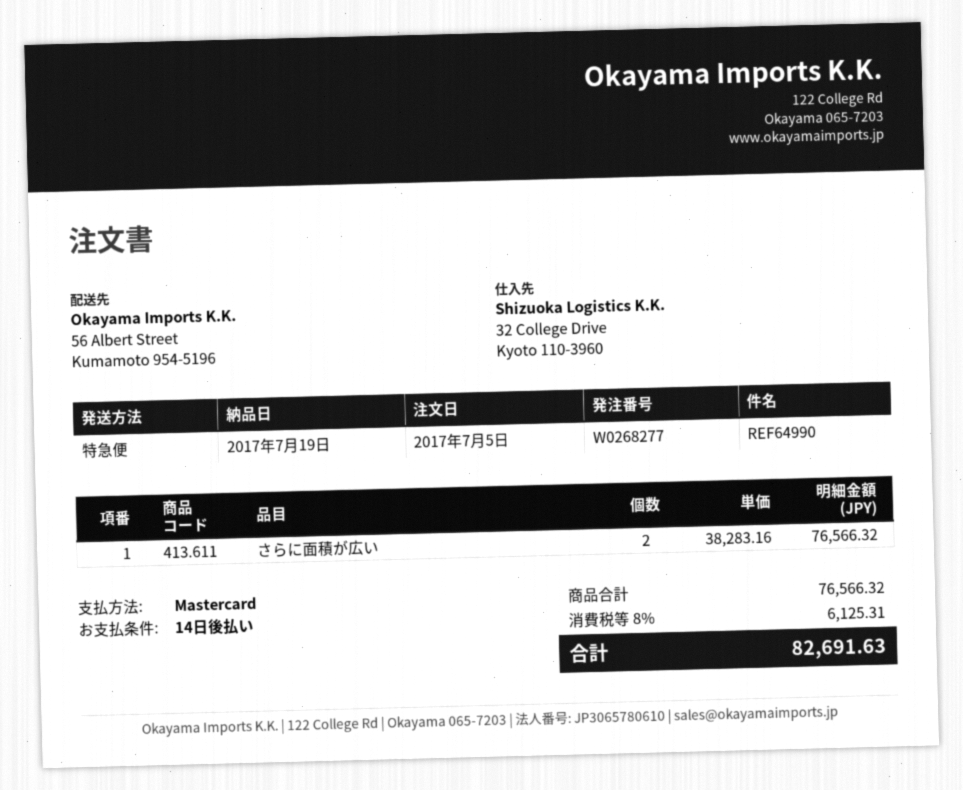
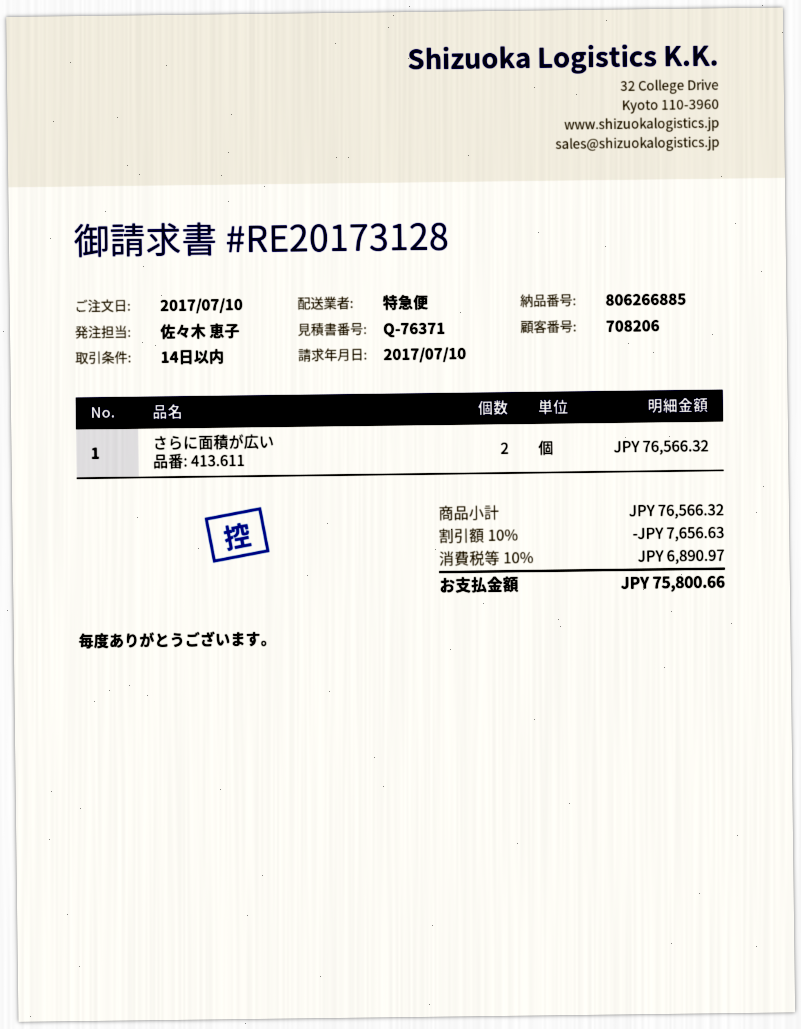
order date: 2017-07-05 -> 2017-07-10
discount: none -> 10% = 7656.63
tax: 8% = 6125.31 -> 10% = 6890.97
total: 82691.63 -> 75800.66

